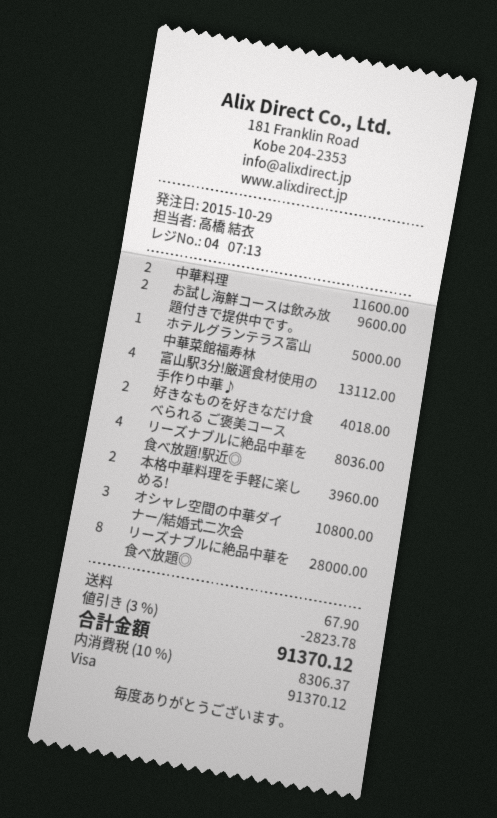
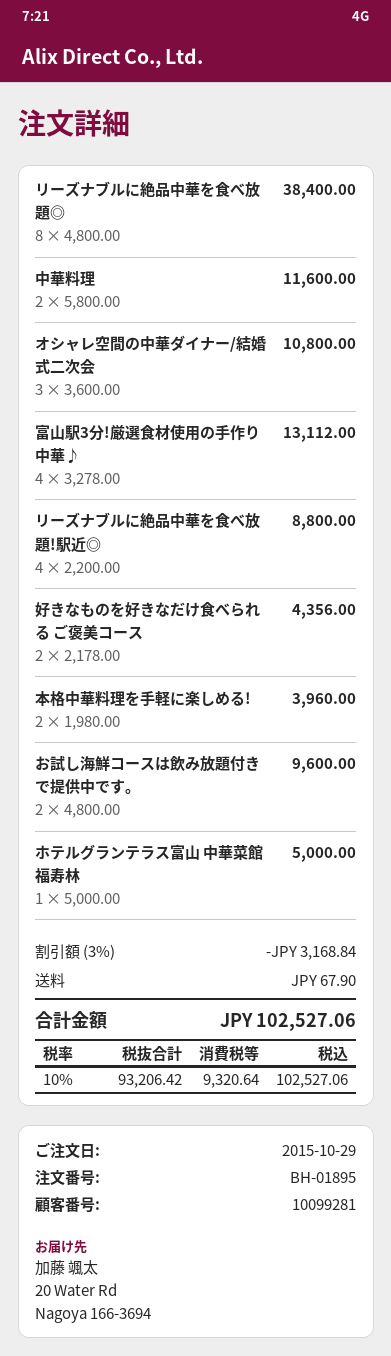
好きなものを好きなだけ食べられる ご褒美コース: 2 for 4018.00 -> 2 for 4356.00
リーズナブルに絶品中華を食べ放題!駅近◎: 4 for 8036.00 -> 4 for 8800.00
リーズナブルに絶品中華を食べ放題◎: 8 for 28000.00 -> 8 for 38400.00
discount: 3% = 2823.78 -> 3% = 3168.84
tax: 10% = 8306.37 -> 10% = 9320.64
total: 91370.12 -> 102527.06

